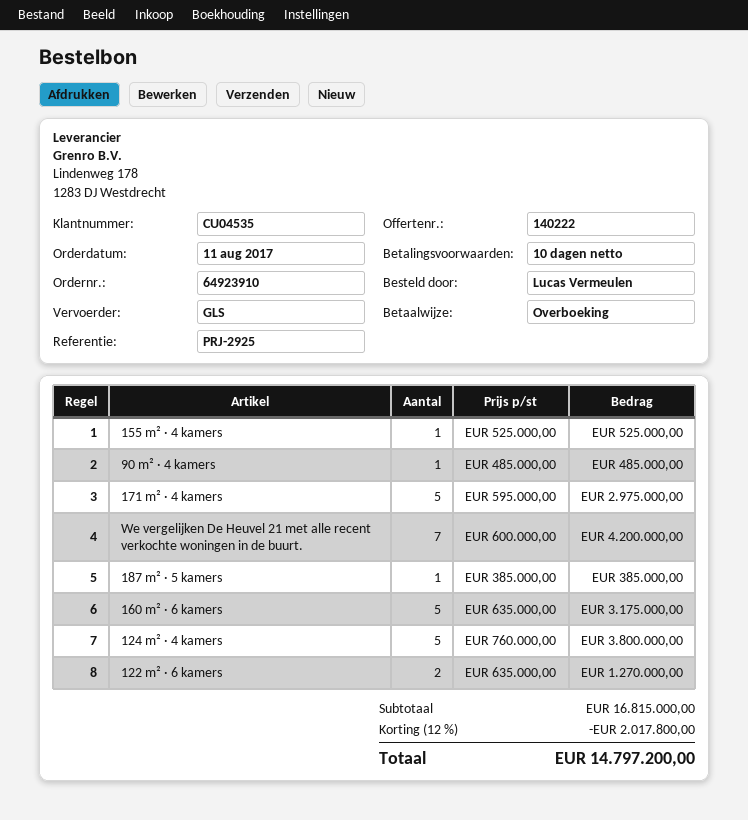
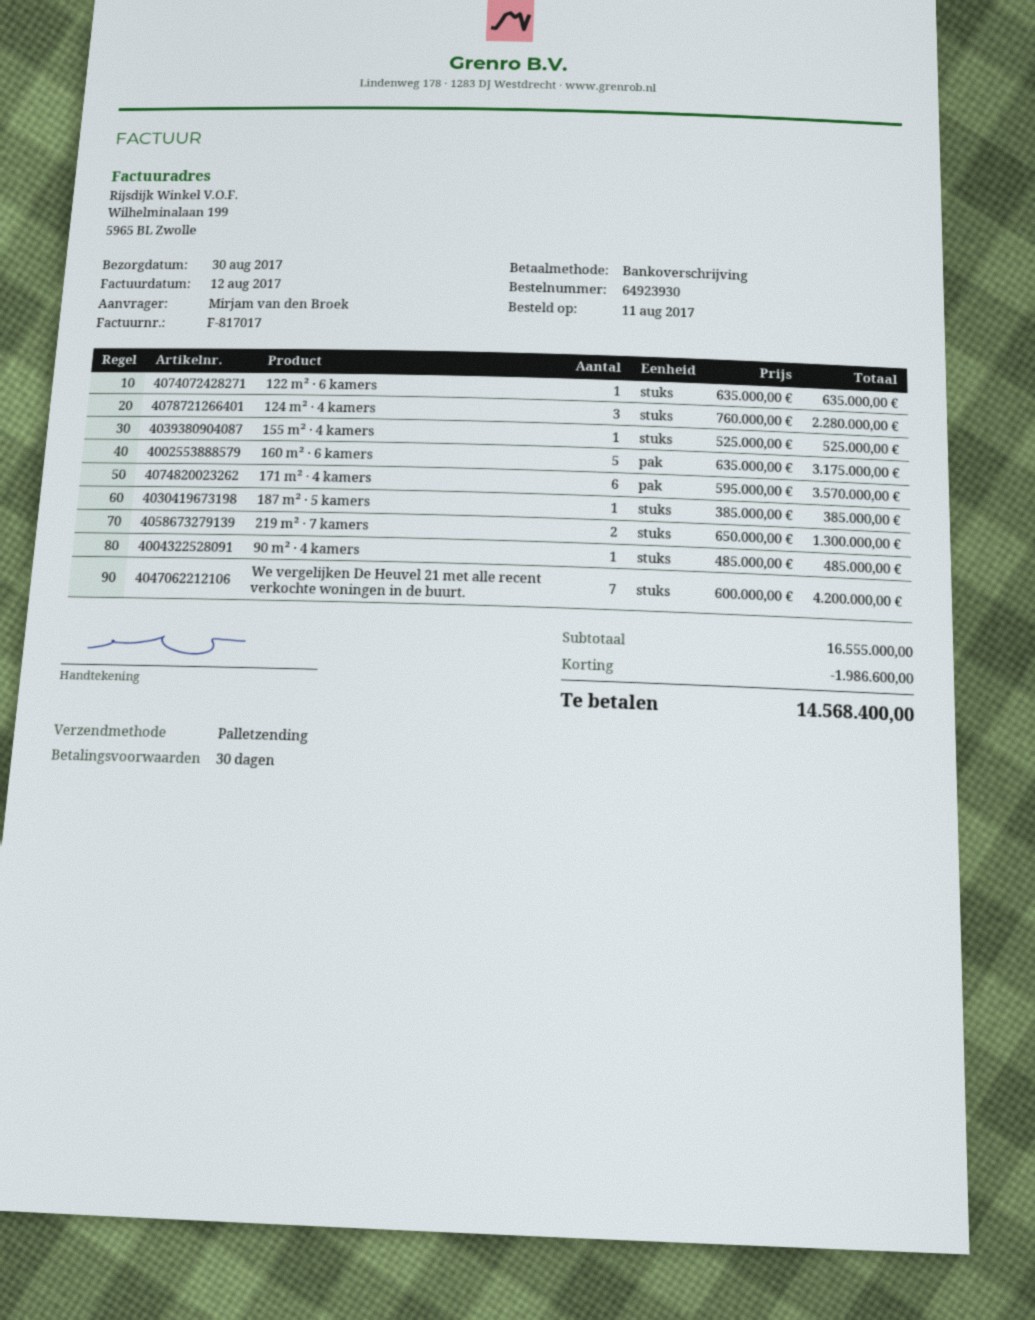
order number: 64923910 -> 64923930
payment terms: 10 days -> 30 days
ordered by: Lucas Vermeulen -> Mirjam van den Broek
shipping method: GLS -> pallet freight
171 m² · 4 kamers: 5 x 595000.00 = 2975000.00 -> 6 x 595000.00 = 3570000.00
124 m² · 4 kamers: 5 x 760000.00 = 3800000.00 -> 3 x 760000.00 = 2280000.00
122 m² · 6 kamers: 2 x 635000.00 = 1270000.00 -> 1 x 635000.00 = 635000.00
219 m² · 7 kamers: none -> 2 x 650000.00 = 1300000.00
subtotal: 16815000.00 -> 16555000.00
discount: 2017800.00 -> 1986600.00
total: 14797200.00 -> 14568400.00

